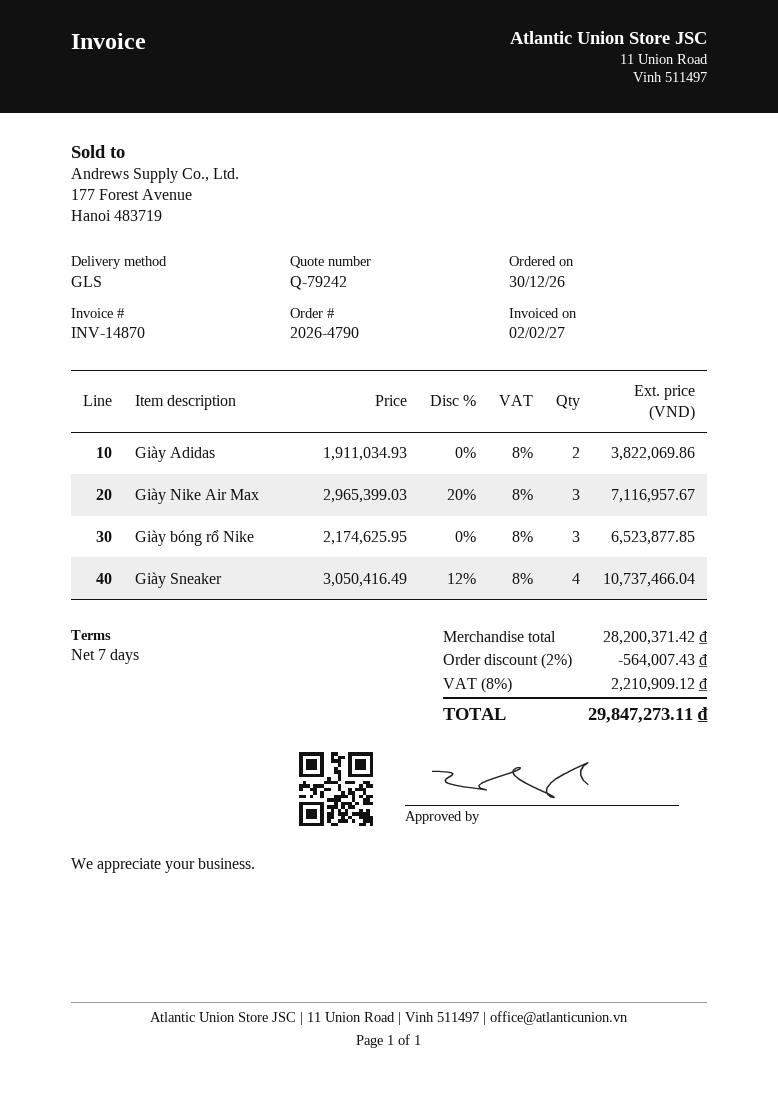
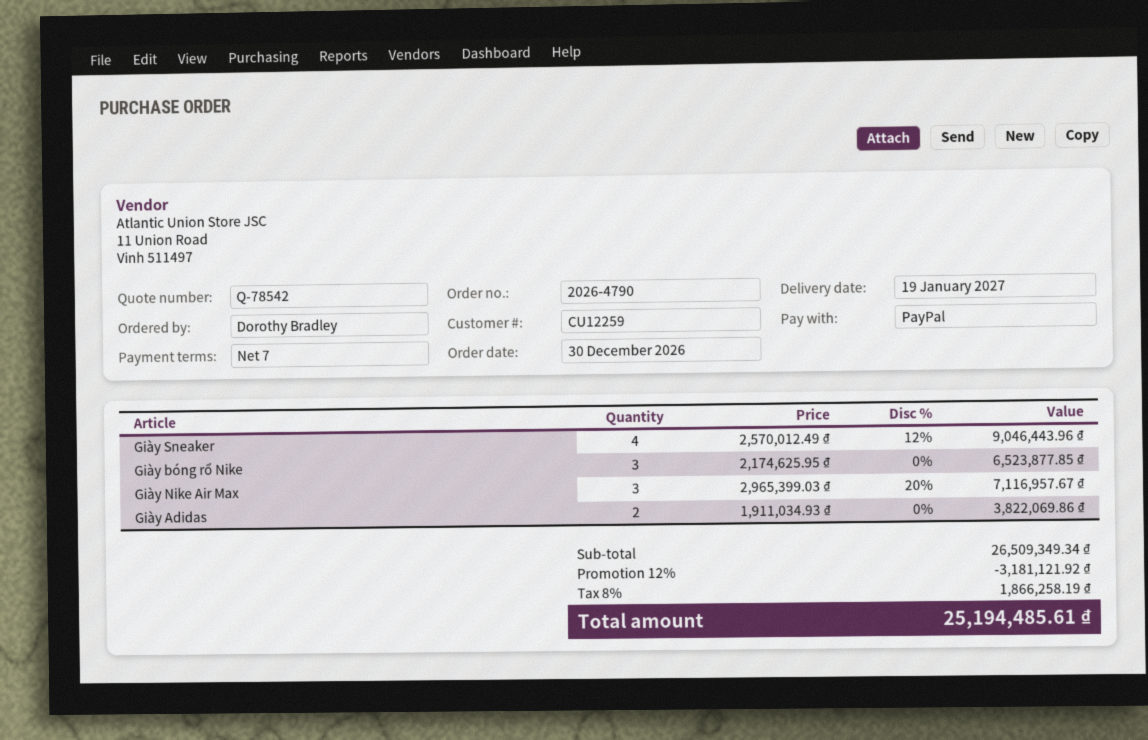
quote number: Q-79242 -> Q-78542
Giày Sneaker: 4 x 3050416.49 - 12% = 10737466.04 -> 4 x 2570012.49 - 12% = 9046443.96
subtotal: 28200371.42 -> 26509349.34
discount: 2% = 564007.43 -> 12% = 3181121.92
tax: 8% = 2210909.12 -> 8% = 1866258.19
total: 29847273.11 -> 25194485.61

